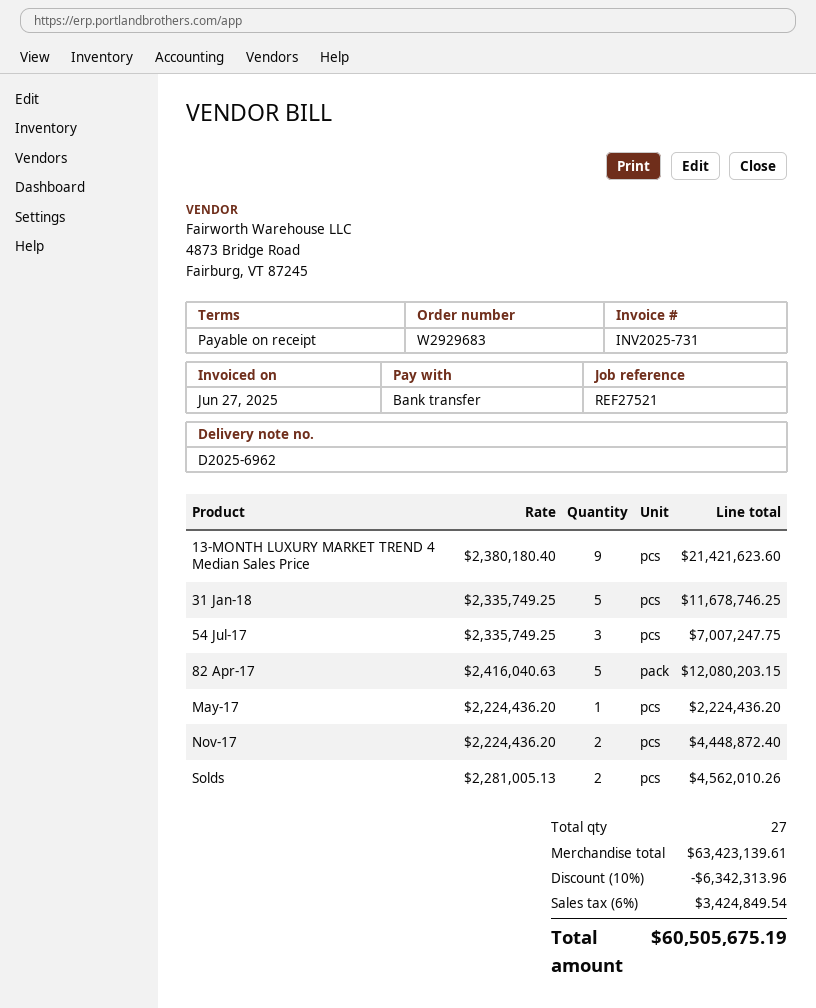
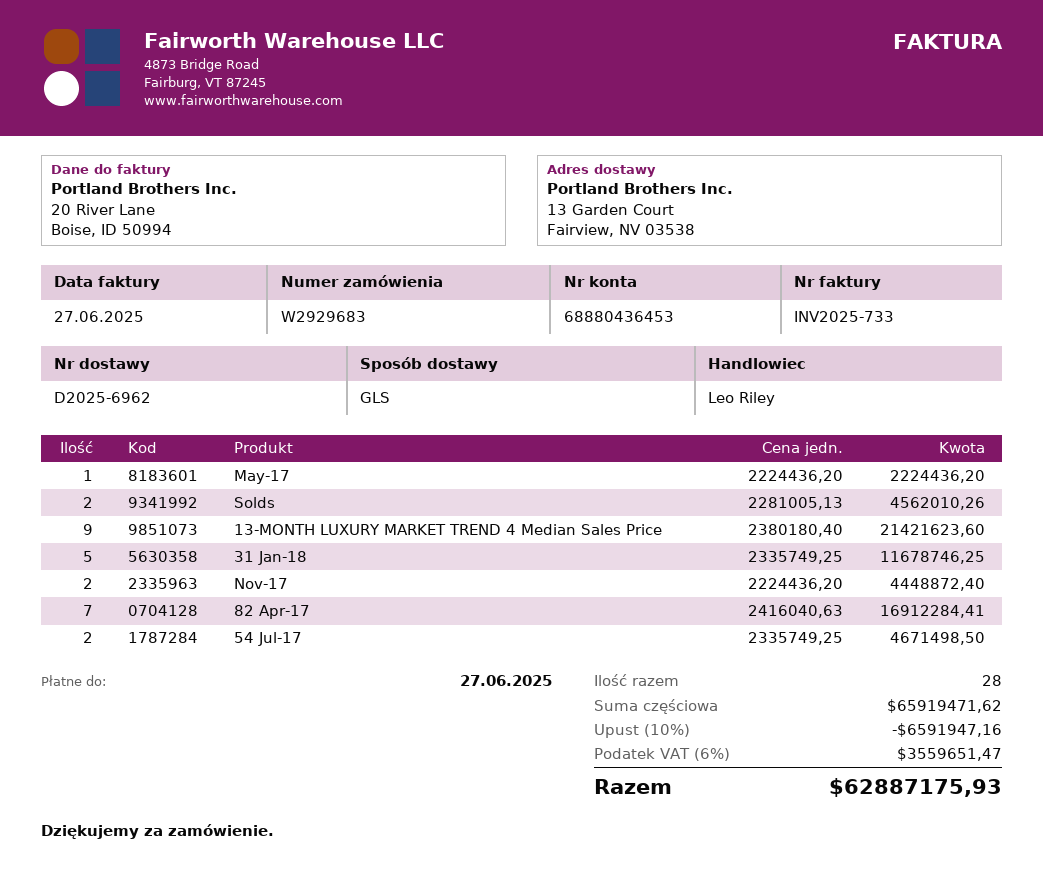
invoice number: INV2025-731 -> INV2025-733
54 Jul-17: 3 x 2335749.25 = 7007247.75 -> 2 x 2335749.25 = 4671498.50
82 Apr-17: 5 x 2416040.63 = 12080203.15 -> 7 x 2416040.63 = 16912284.41
total quantity: 27 -> 28
subtotal: 63423139.61 -> 65919471.62
discount: 10% = 6342313.96 -> 10% = 6591947.16
tax: 6% = 3424849.54 -> 6% = 3559651.47
total: 60505675.19 -> 62887175.93

